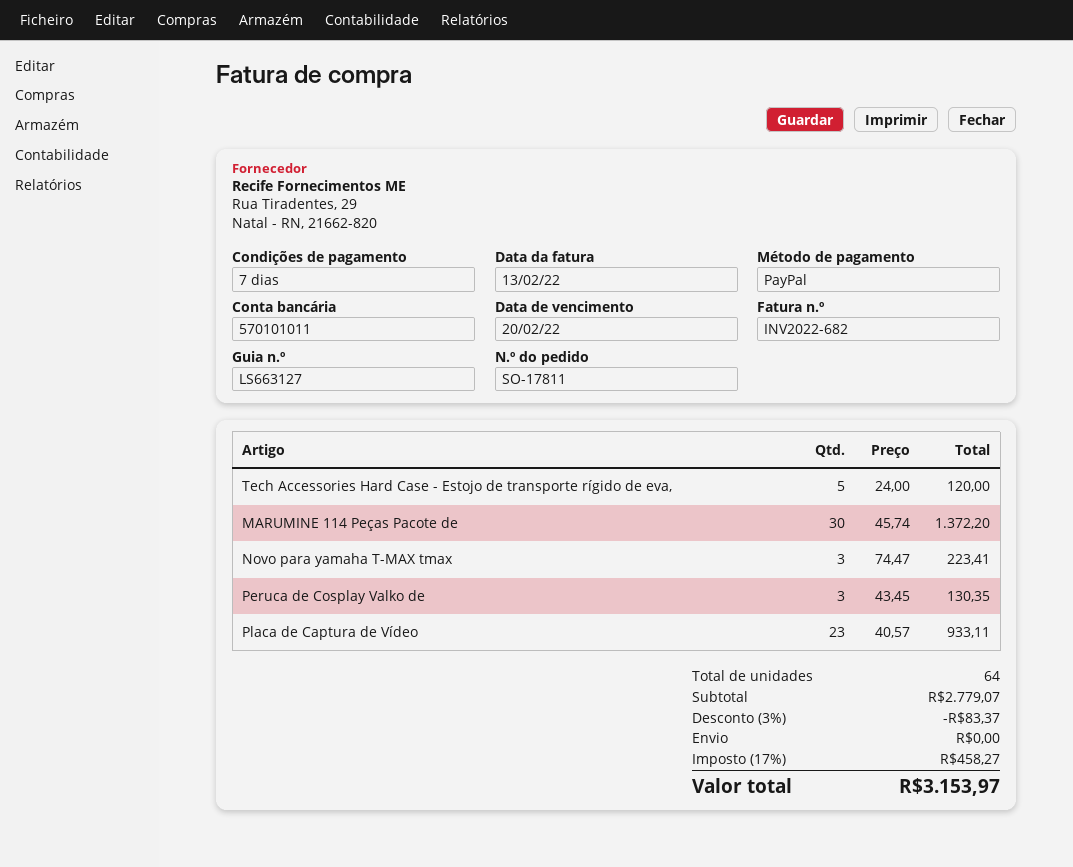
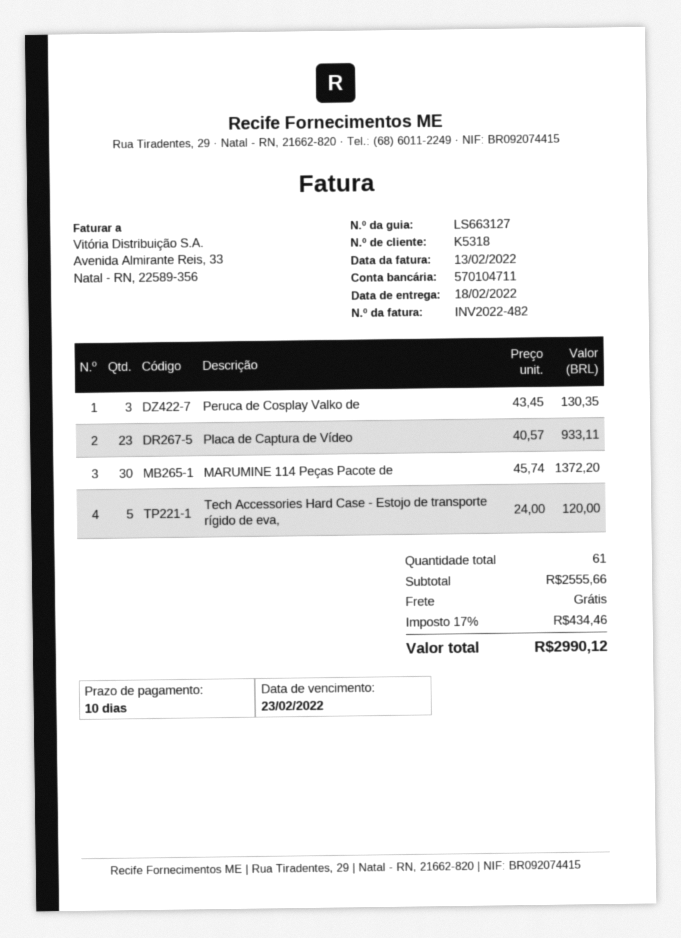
invoice number: INV2022-682 -> INV2022-482
payment terms: 7 days -> 10 days
due date: 2022-02-20 -> 2022-02-23
bank account: 570101011 -> 570104711
Novo para yamaha T-MAX tmax: 3 x 74.47 = 223.41 -> none
total quantity: 64 -> 61
subtotal: 2779.07 -> 2555.66
discount: 3% = 83.37 -> none
tax: 17% = 458.27 -> 17% = 434.46
total: 3153.97 -> 2990.12

